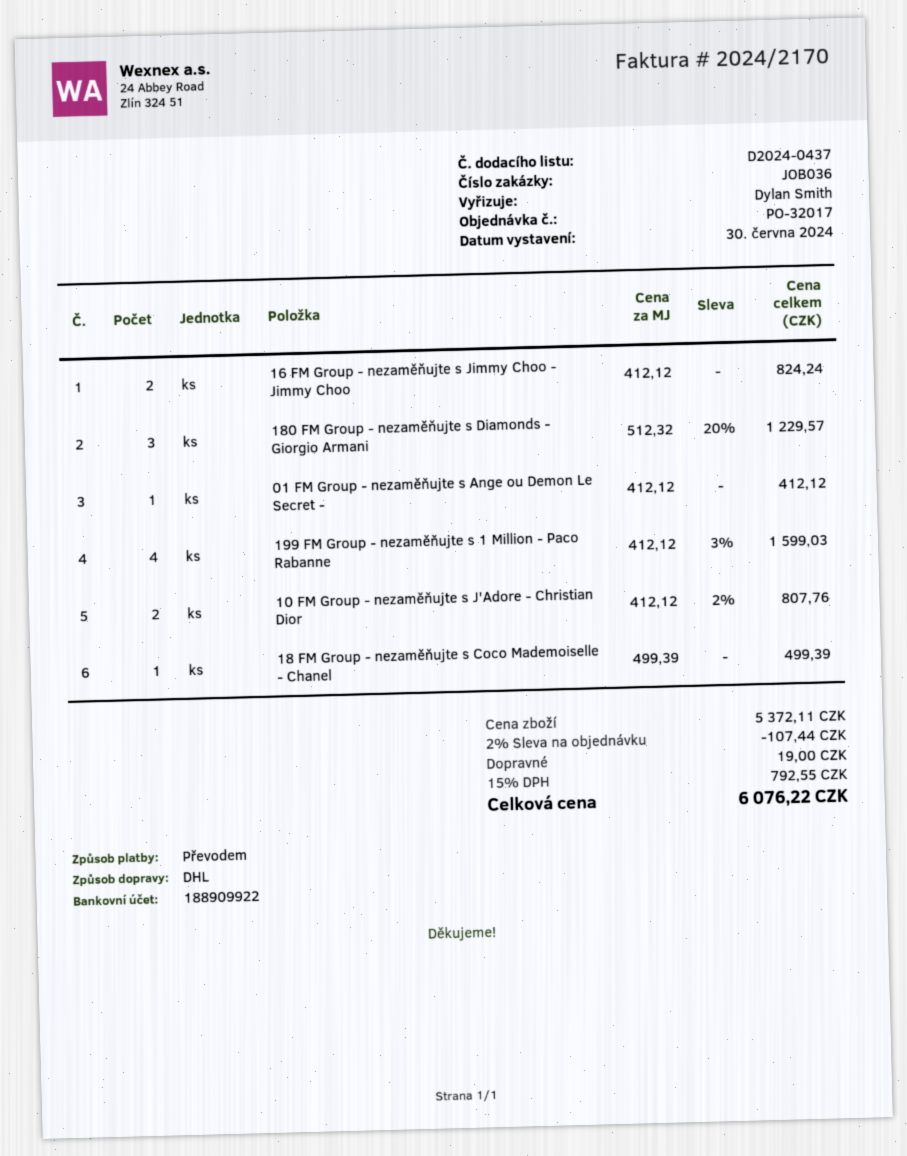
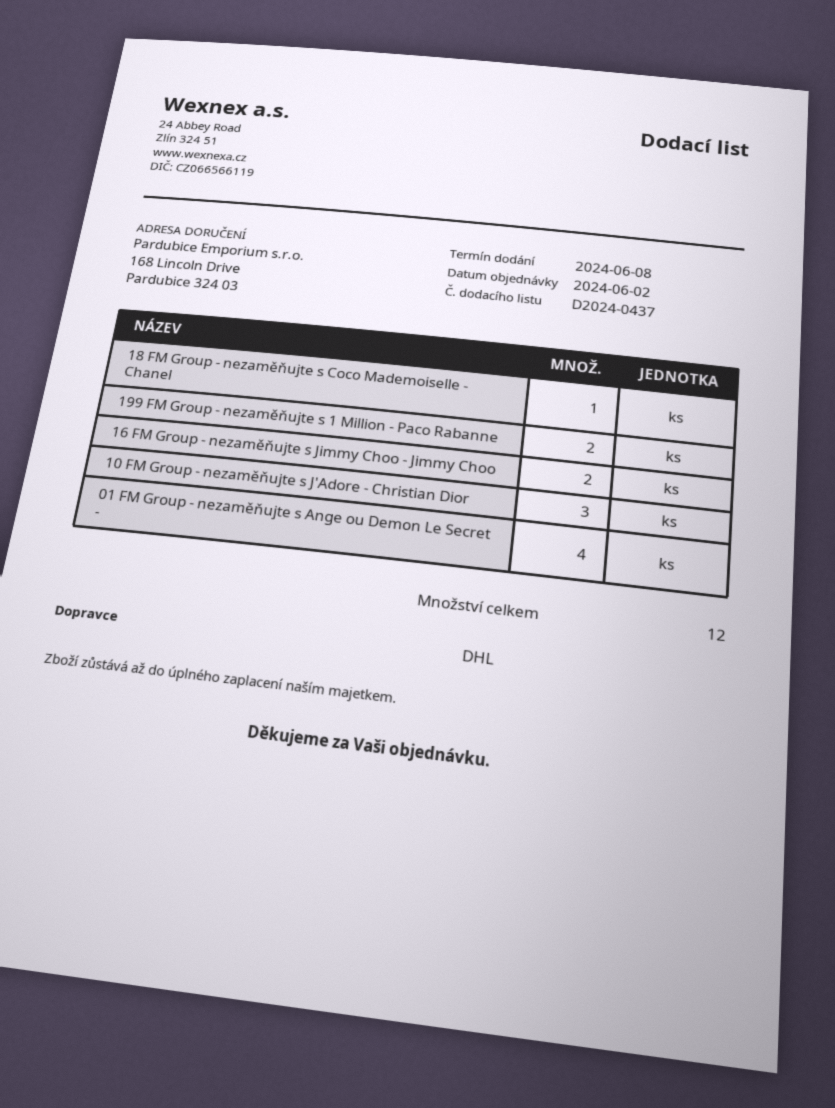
180 FM Group - nezaměňujte s Diamonds - Giorgio Armani: 3 -> none
01 FM Group - nezaměňujte s Ange ou Demon Le Secret -: 1 -> 4
199 FM Group - nezaměňujte s 1 Million - Paco Rabanne: 4 -> 2
10 FM Group - nezaměňujte s J'Adore - Christian Dior: 2 -> 3

